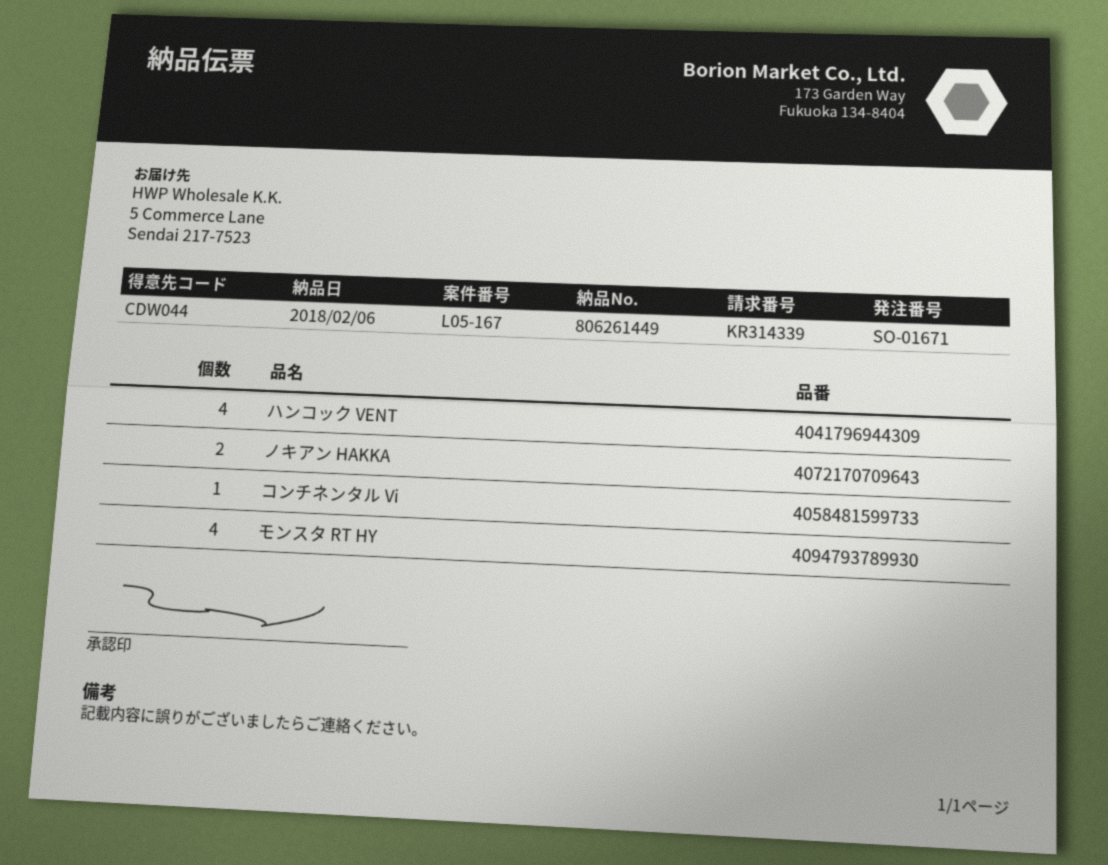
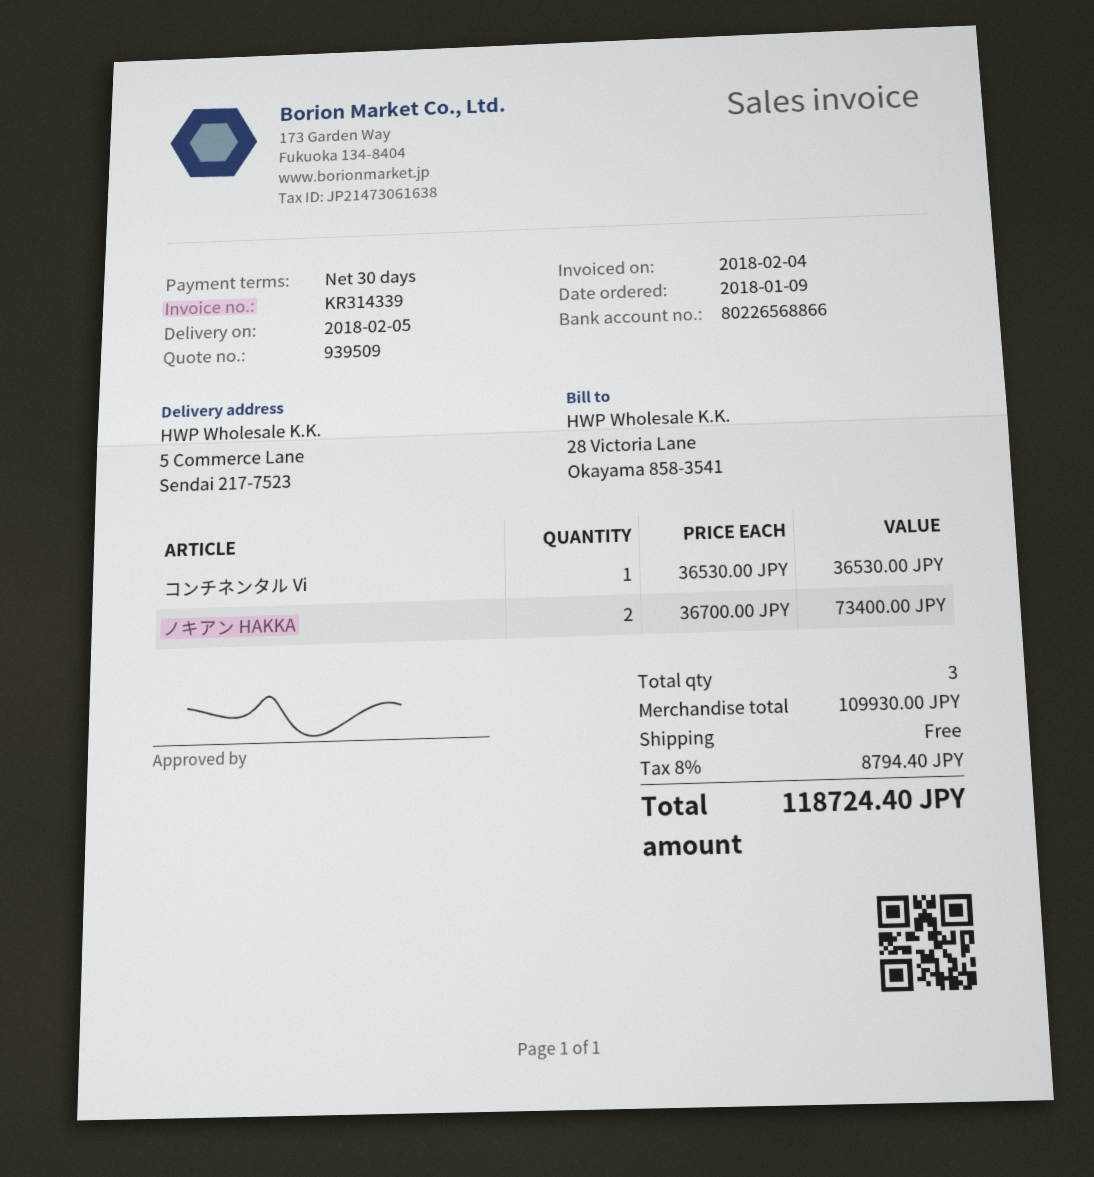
delivery date: 2018-02-06 -> 2018-02-05
ハンコック VENT: 4 -> none
モンスタ RT HY: 4 -> none

